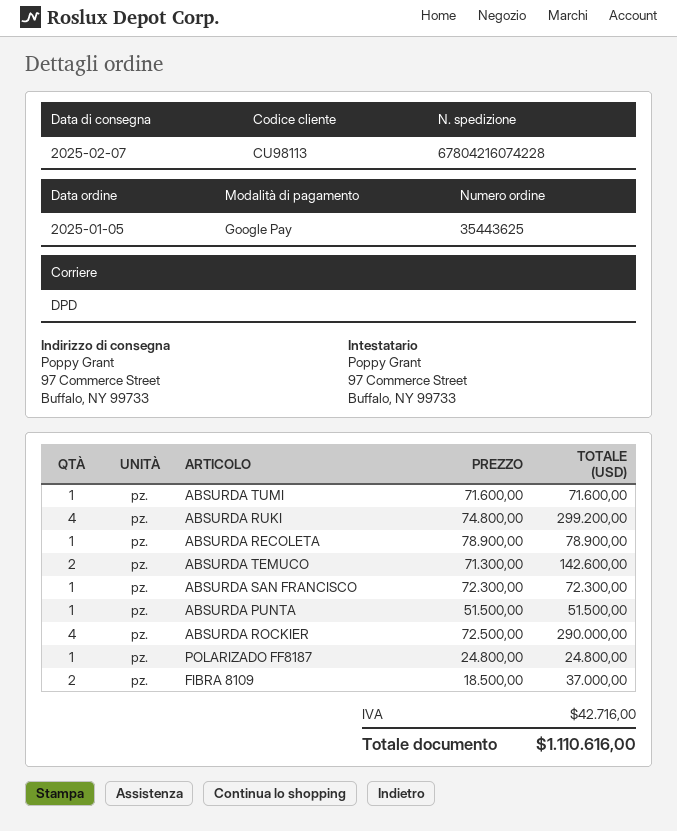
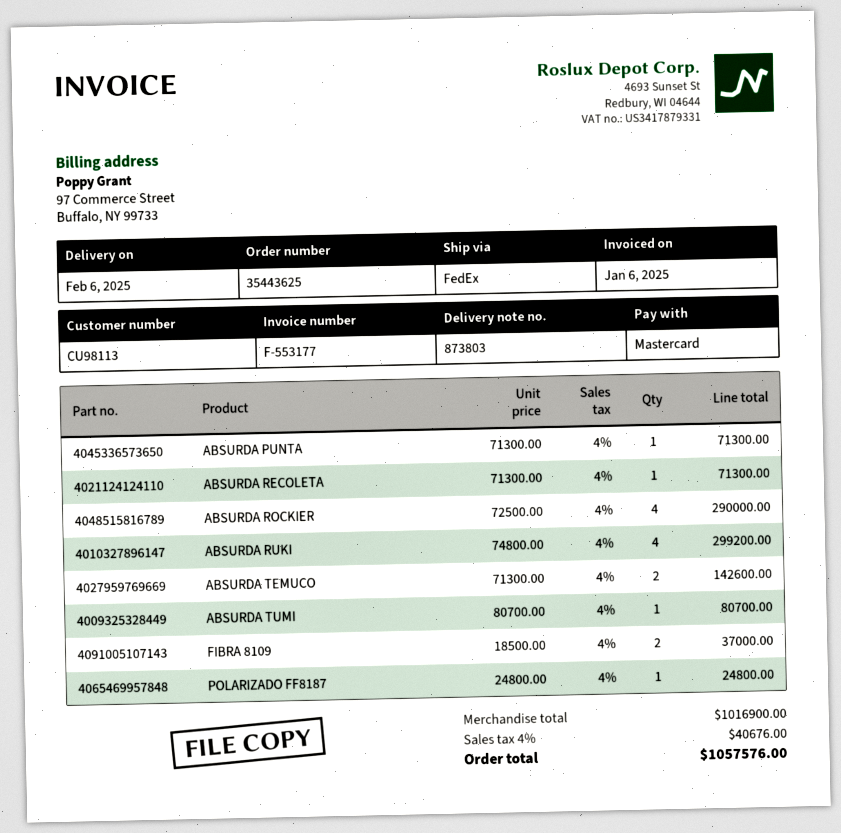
delivery date: 2025-02-07 -> 2025-02-06
payment method: Google Pay -> Mastercard
shipping method: DPD -> FedEx
ABSURDA TUMI: 1 x 71600.00 = 71600.00 -> 1 x 80700.00 = 80700.00
ABSURDA RECOLETA: 1 x 78900.00 = 78900.00 -> 1 x 71300.00 = 71300.00
ABSURDA SAN FRANCISCO: 1 x 72300.00 = 72300.00 -> none
ABSURDA PUNTA: 1 x 51500.00 = 51500.00 -> 1 x 71300.00 = 71300.00
tax: 42716.00 -> 40676.00
total: 1110616.00 -> 1057576.00

